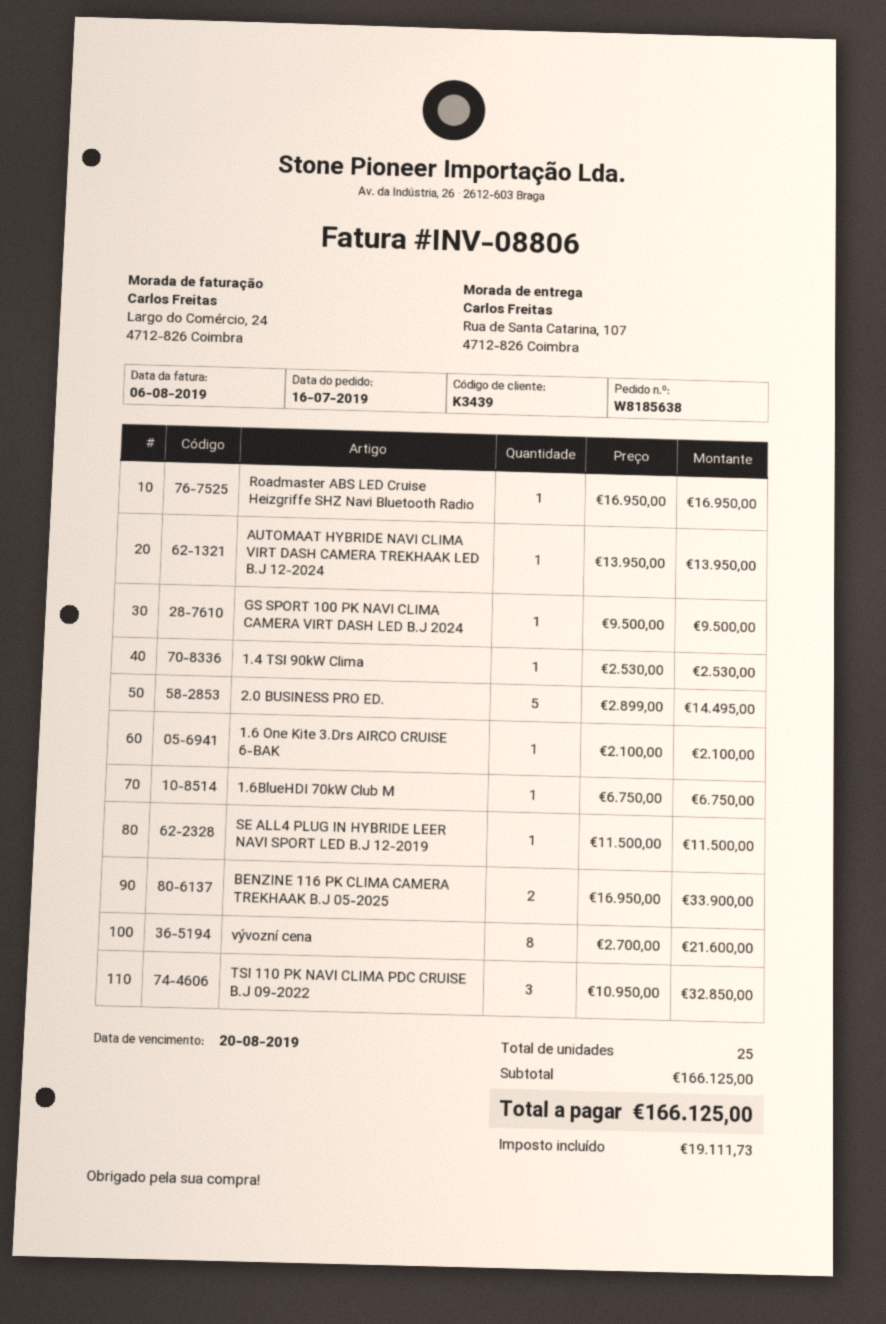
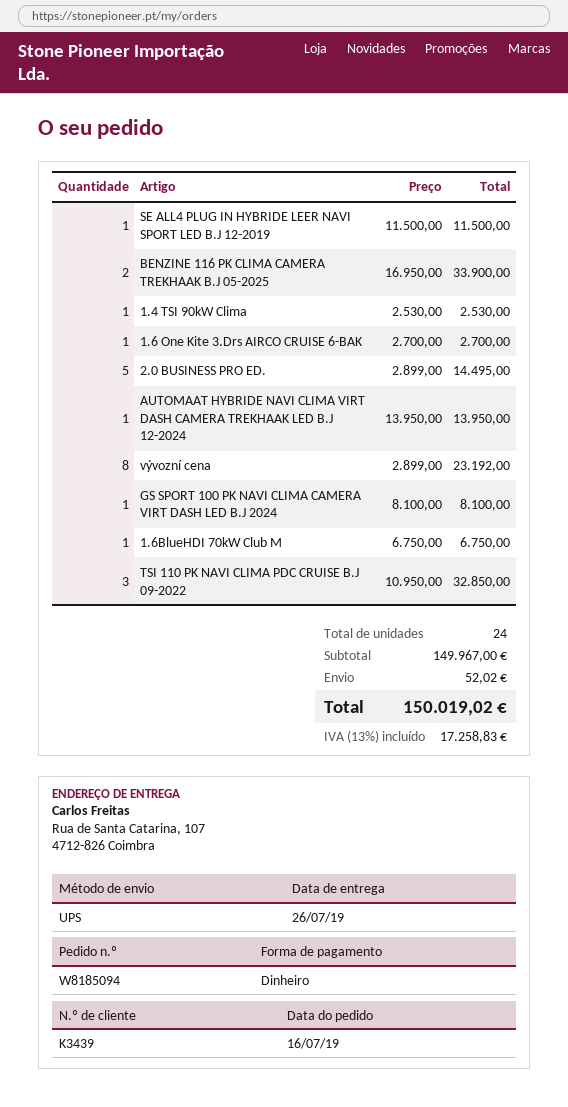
order number: W8185638 -> W8185094
Roadmaster ABS LED Cruise Heizgriffe SHZ Navi Bluetooth Radio: 1 x 16950.00 = 16950.00 -> none
GS SPORT 100 PK NAVI CLIMA CAMERA VIRT DASH LED B.J 2024: 1 x 9500.00 = 9500.00 -> 1 x 8100.00 = 8100.00
1.6 One Kite 3.Drs AIRCO CRUISE 6-BAK: 1 x 2100.00 = 2100.00 -> 1 x 2700.00 = 2700.00
vývozní cena: 8 x 2700.00 = 21600.00 -> 8 x 2899.00 = 23192.00
total quantity: 25 -> 24
subtotal: 166125.00 -> 149967.00
shipping: none -> 52.02
tax: 19111.73 -> 17258.83
total: 166125.00 -> 150019.02

